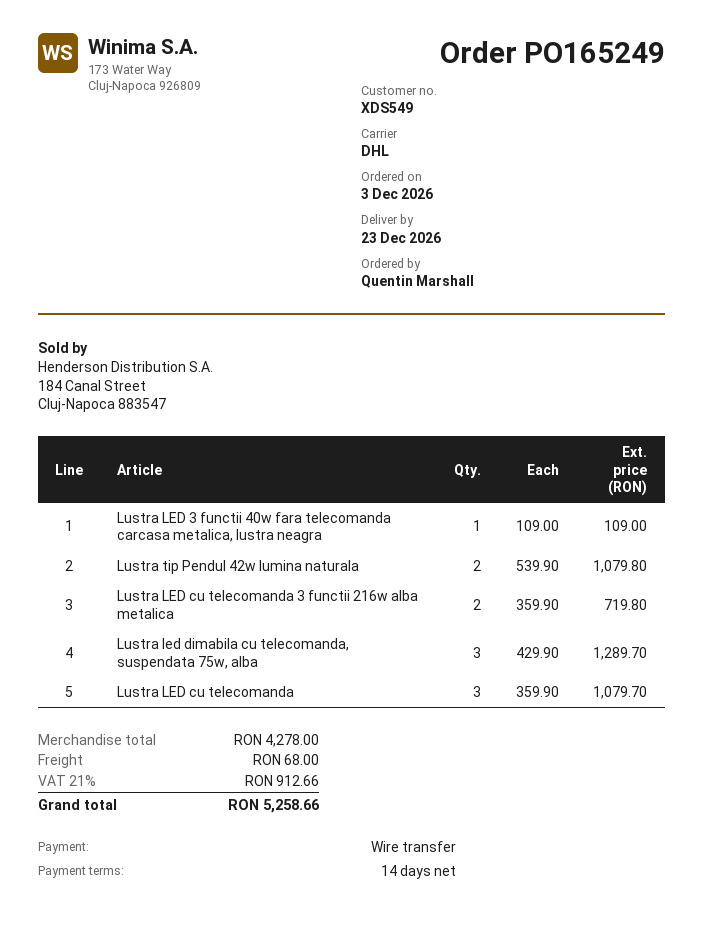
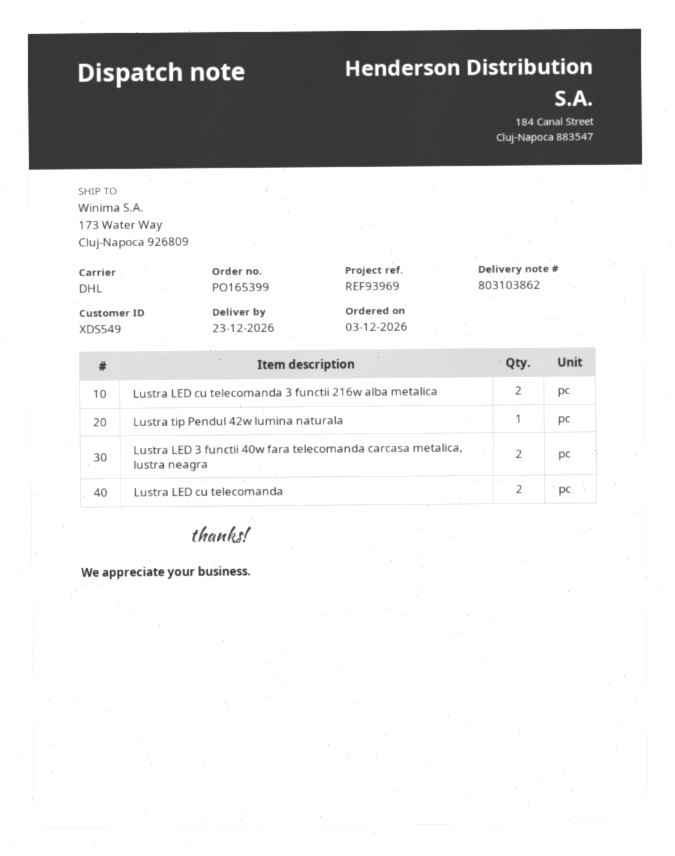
order number: PO165249 -> PO165399
Lustra LED 3 functii 40w fara telecomanda carcasa metalica, lustra neagra: 1 -> 2
Lustra tip Pendul 42w lumina naturala: 2 -> 1
Lustra led dimabila cu telecomanda, suspendata 75w, alba: 3 -> none
Lustra LED cu telecomanda: 3 -> 2

